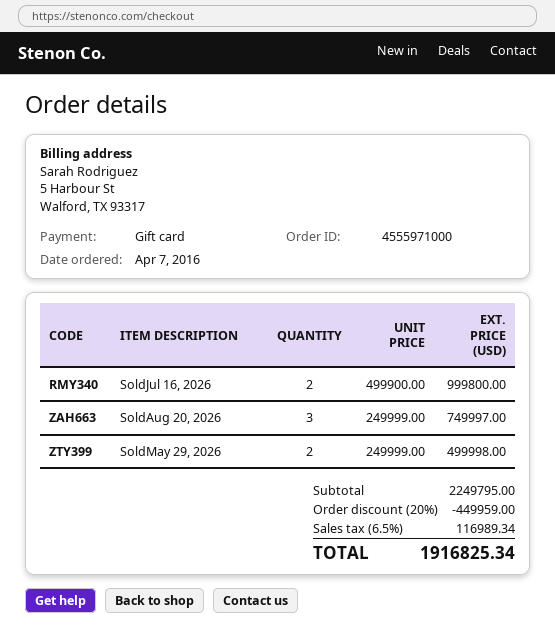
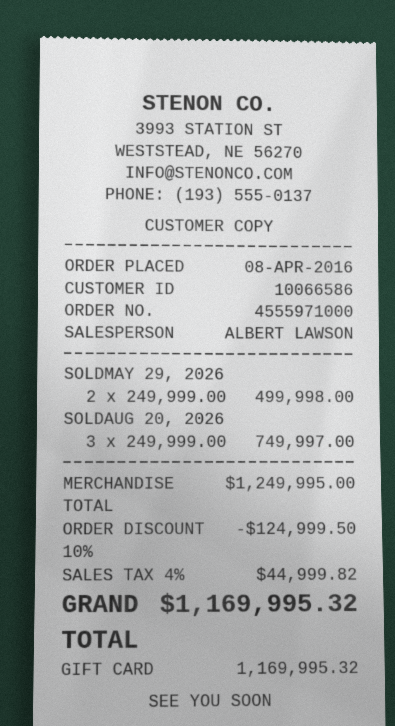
order date: 2016-04-07 -> 2016-04-08
SoldJul 16, 2026: 2 x 499900.00 = 999800.00 -> none
subtotal: 2249795.00 -> 1249995.00
discount: 20% = 449959.00 -> 10% = 124999.50
tax: 6.5% = 116989.34 -> 4% = 44999.82
total: 1916825.34 -> 1169995.32

